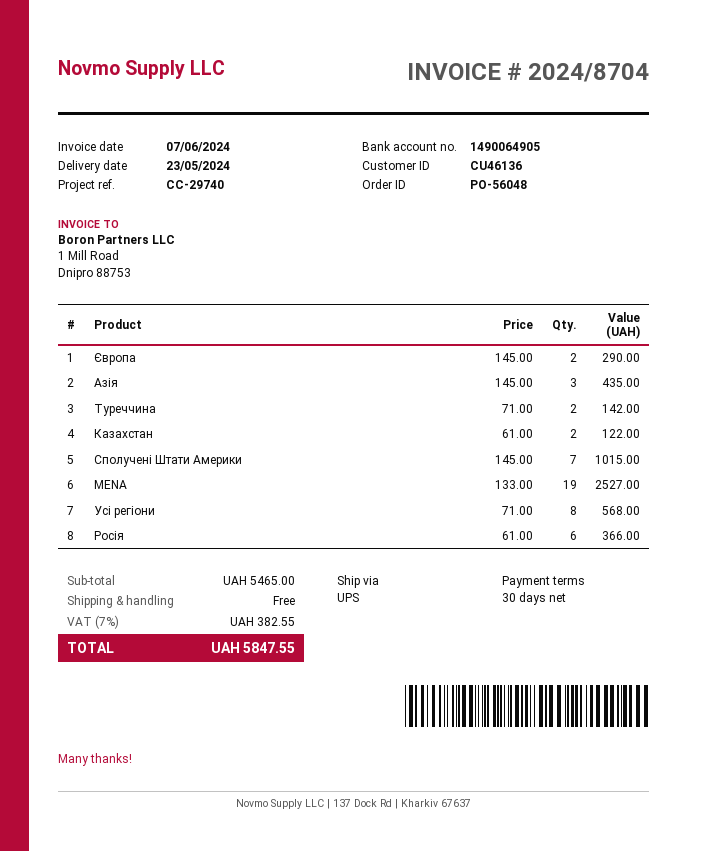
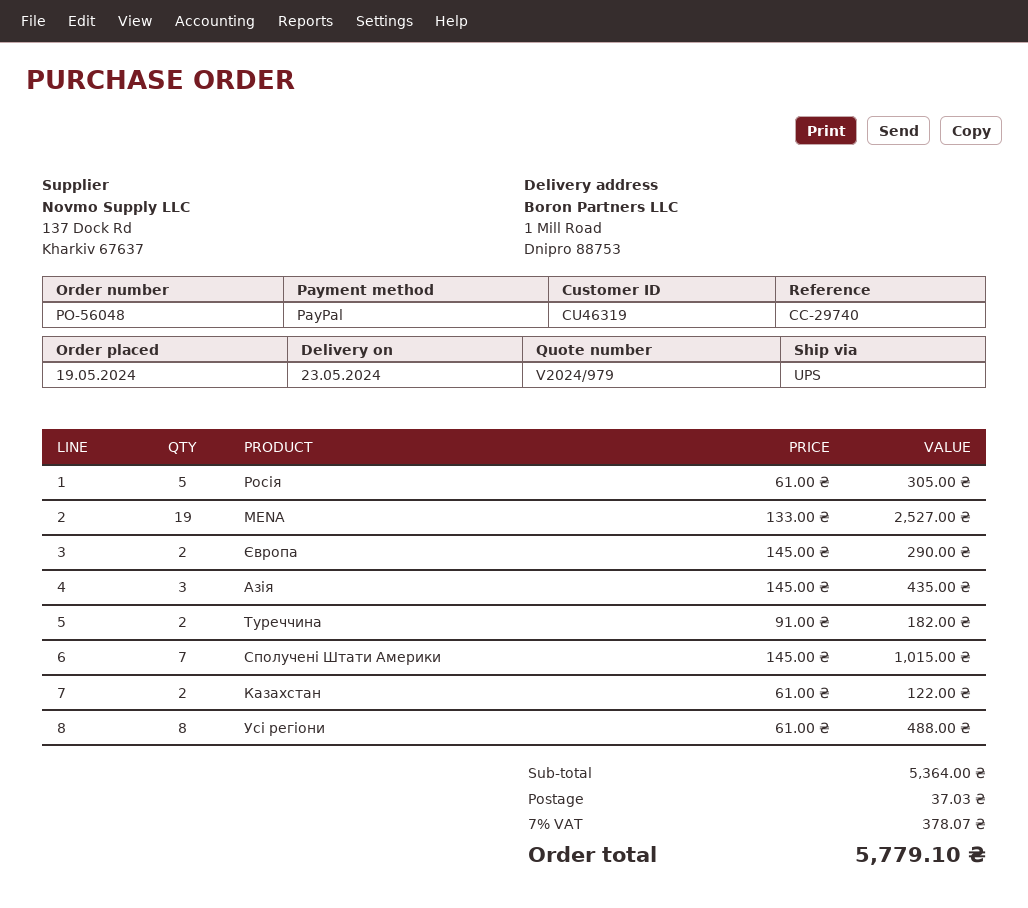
customer number: CU46136 -> CU46319
Туреччина: 2 x 71.00 = 142.00 -> 2 x 91.00 = 182.00
Усі регіони: 8 x 71.00 = 568.00 -> 8 x 61.00 = 488.00
Росія: 6 x 61.00 = 366.00 -> 5 x 61.00 = 305.00
subtotal: 5465.00 -> 5364.00
shipping: 0.00 -> 37.03
tax: 7% = 382.55 -> 7% = 378.07
total: 5847.55 -> 5779.10

